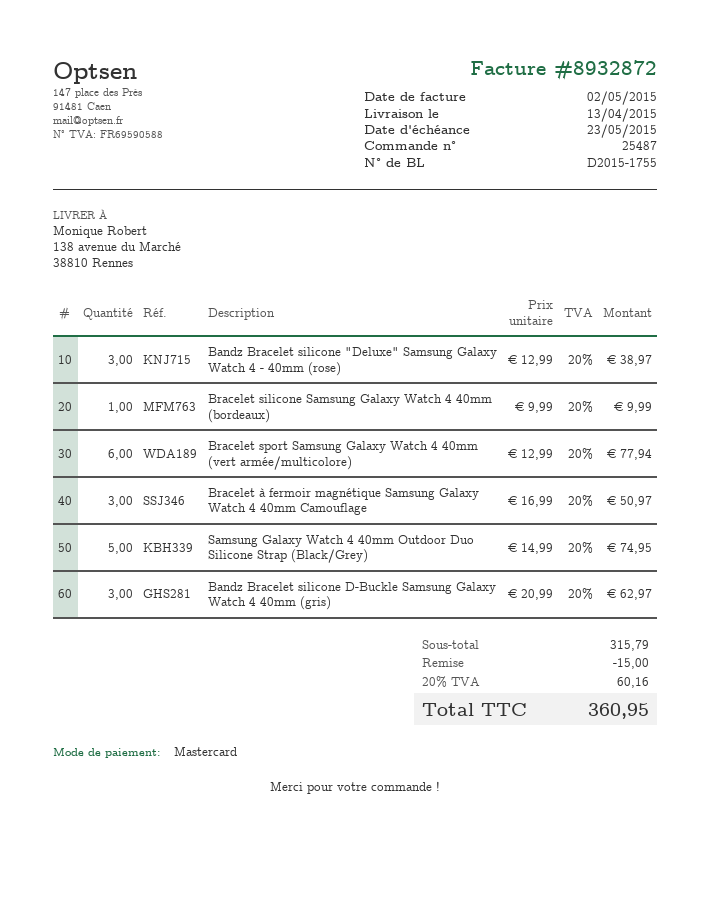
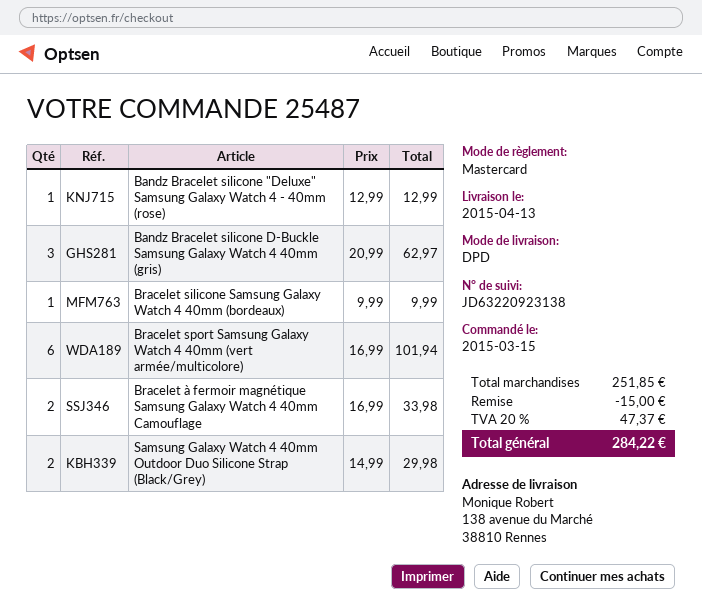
Bandz Bracelet silicone "Deluxe" Samsung Galaxy Watch 4 - 40mm (rose): 3 x 12.99 = 38.97 -> 1 x 12.99 = 12.99
Bracelet sport Samsung Galaxy Watch 4 40mm (vert armée/multicolore): 6 x 12.99 = 77.94 -> 6 x 16.99 = 101.94
Bracelet à fermoir magnétique Samsung Galaxy Watch 4 40mm Camouflage: 3 x 16.99 = 50.97 -> 2 x 16.99 = 33.98
Samsung Galaxy Watch 4 40mm Outdoor Duo Silicone Strap (Black/Grey): 5 x 14.99 = 74.95 -> 2 x 14.99 = 29.98
subtotal: 315.79 -> 251.85
tax: 20% = 60.16 -> 20% = 47.37
total: 360.95 -> 284.22

